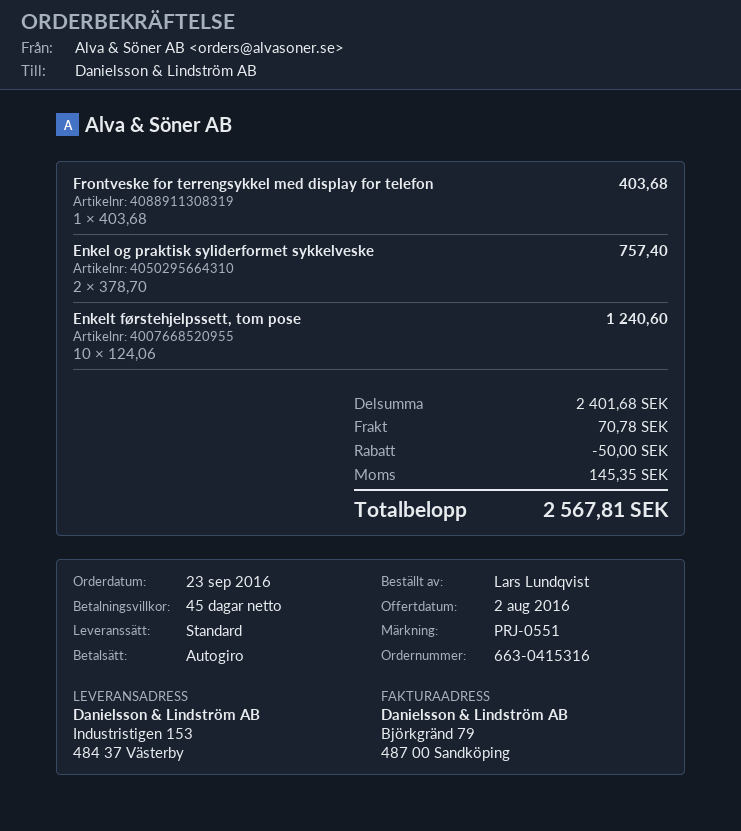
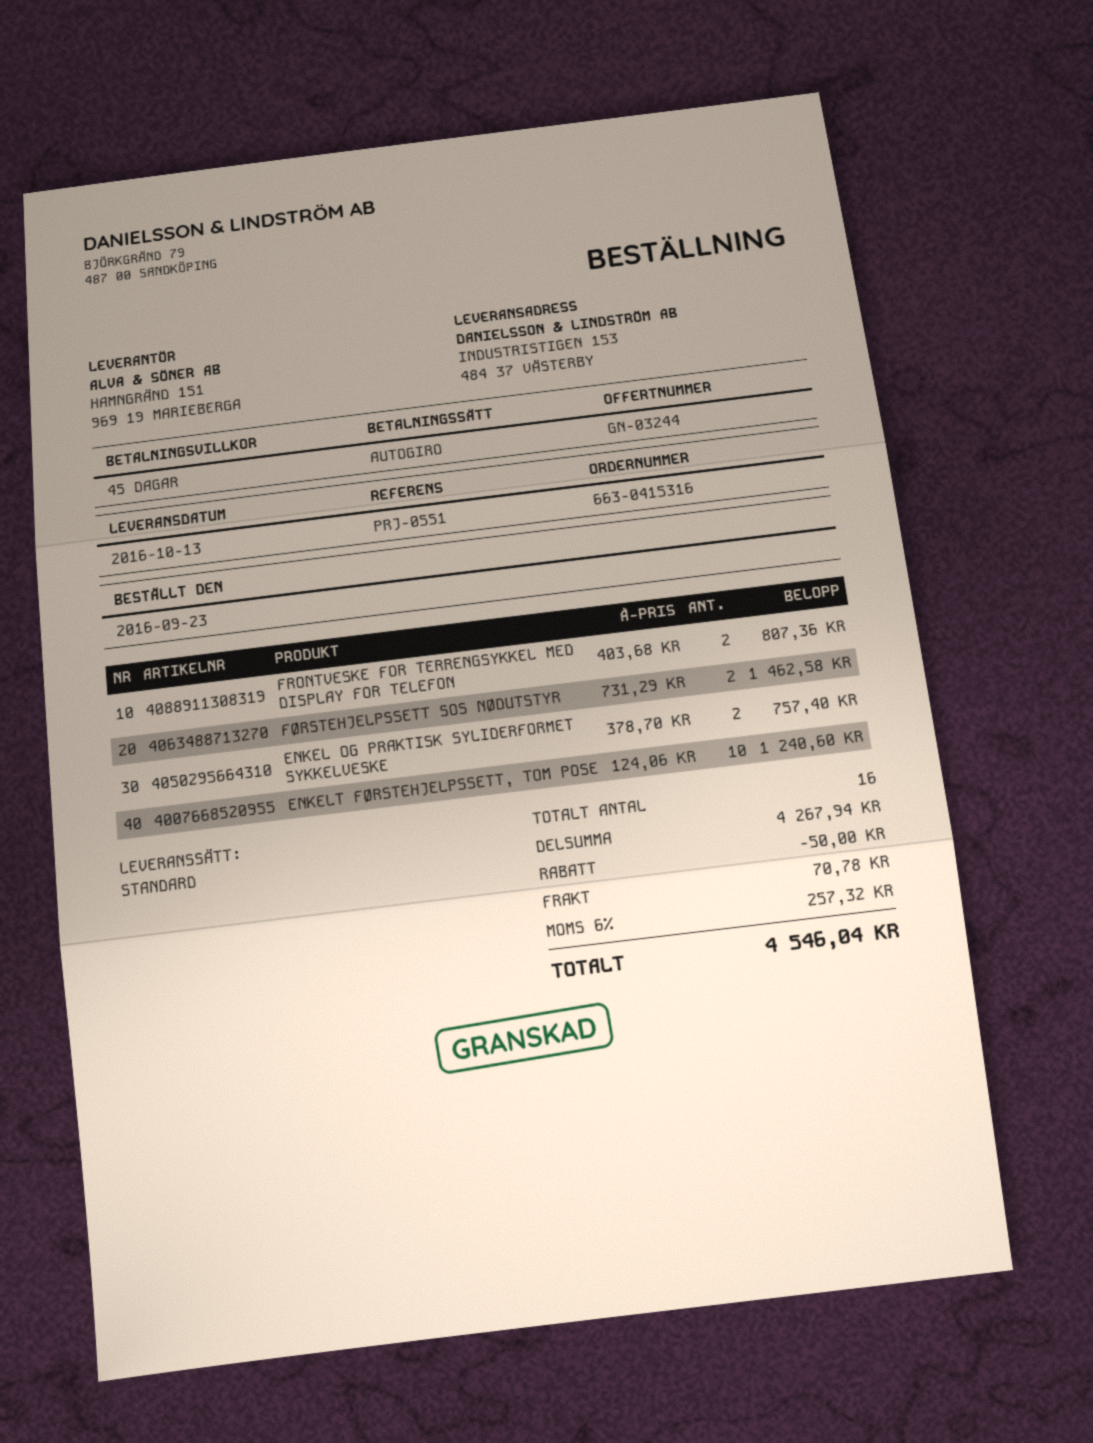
Frontveske for terrengsykkel med display for telefon: 1 x 403.68 = 403.68 -> 2 x 403.68 = 807.36
FØRSTEHJELPSSETT SOS NØDUTSTYR: none -> 2 x 731.29 = 1462.58
subtotal: 2401.68 -> 4267.94
tax: 145.35 -> 257.32
total: 2567.81 -> 4546.04

